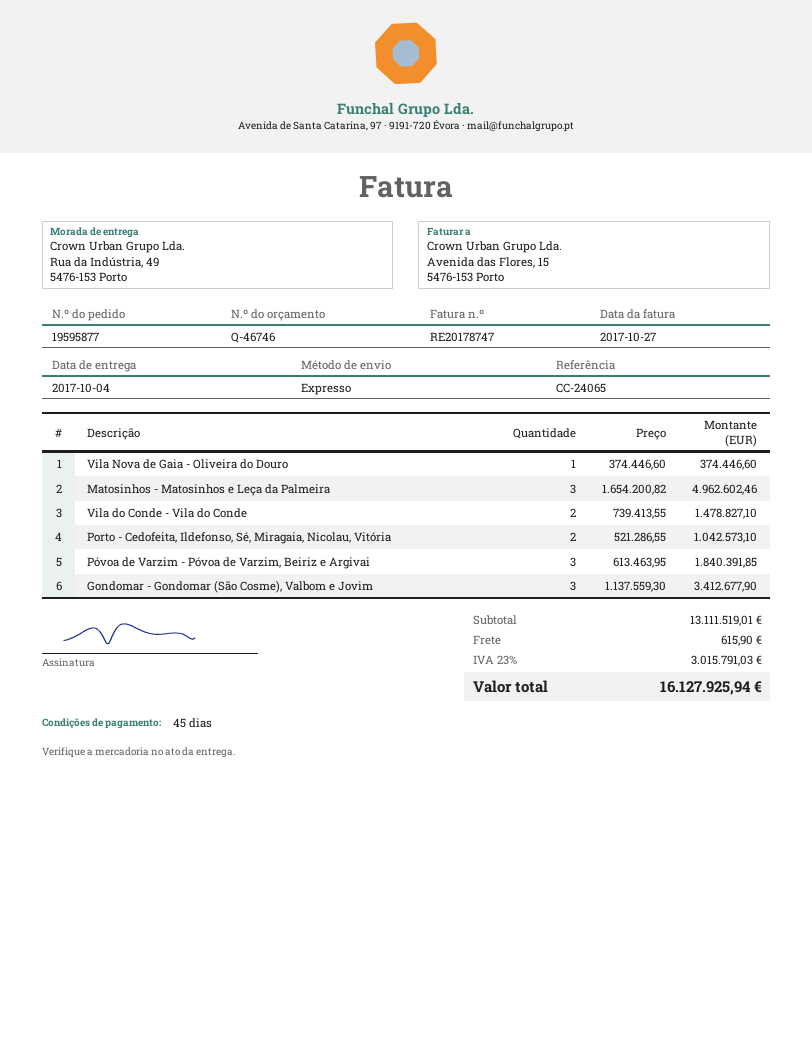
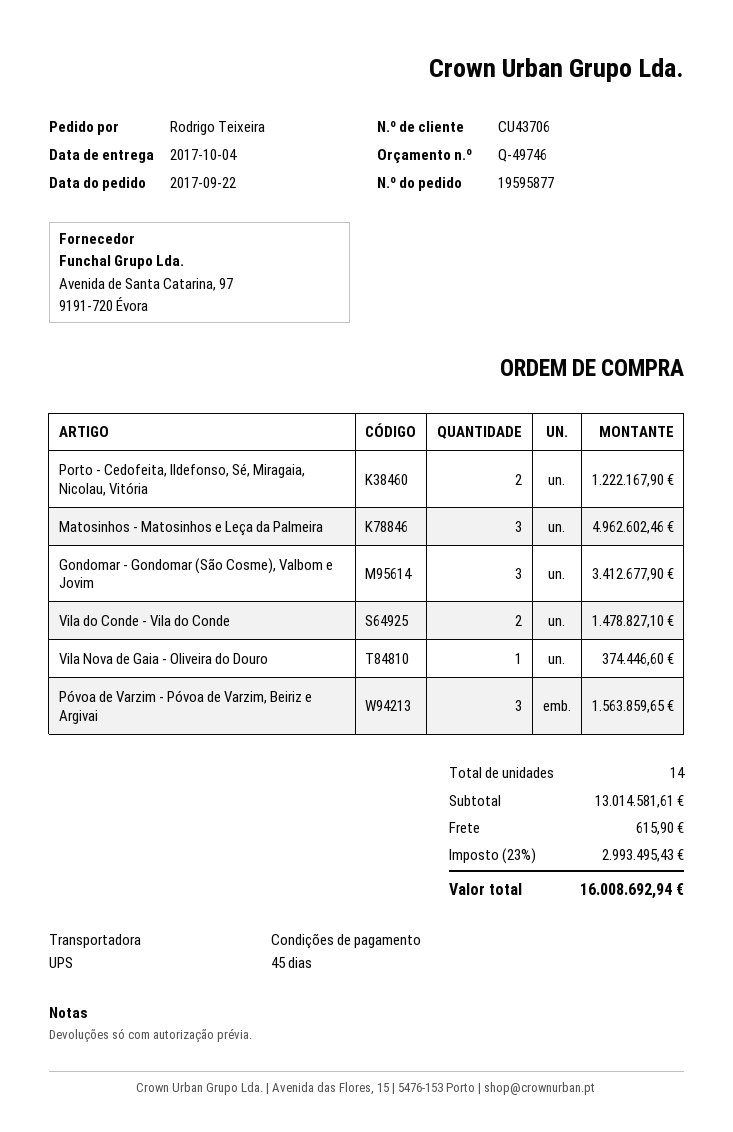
quote number: Q-46746 -> Q-49746
shipping method: express -> UPS
Porto - Cedofeita, Ildefonso, Sé, Miragaia, Nicolau, Vitória: 2 for 1042573.10 -> 2 for 1222167.90
Póvoa de Varzim - Póvoa de Varzim, Beiriz e Argivai: 3 for 1840391.85 -> 3 for 1563859.65
subtotal: 13111519.01 -> 13014581.61
tax: 23% = 3015791.03 -> 23% = 2993495.43
total: 16127925.94 -> 16008692.94

